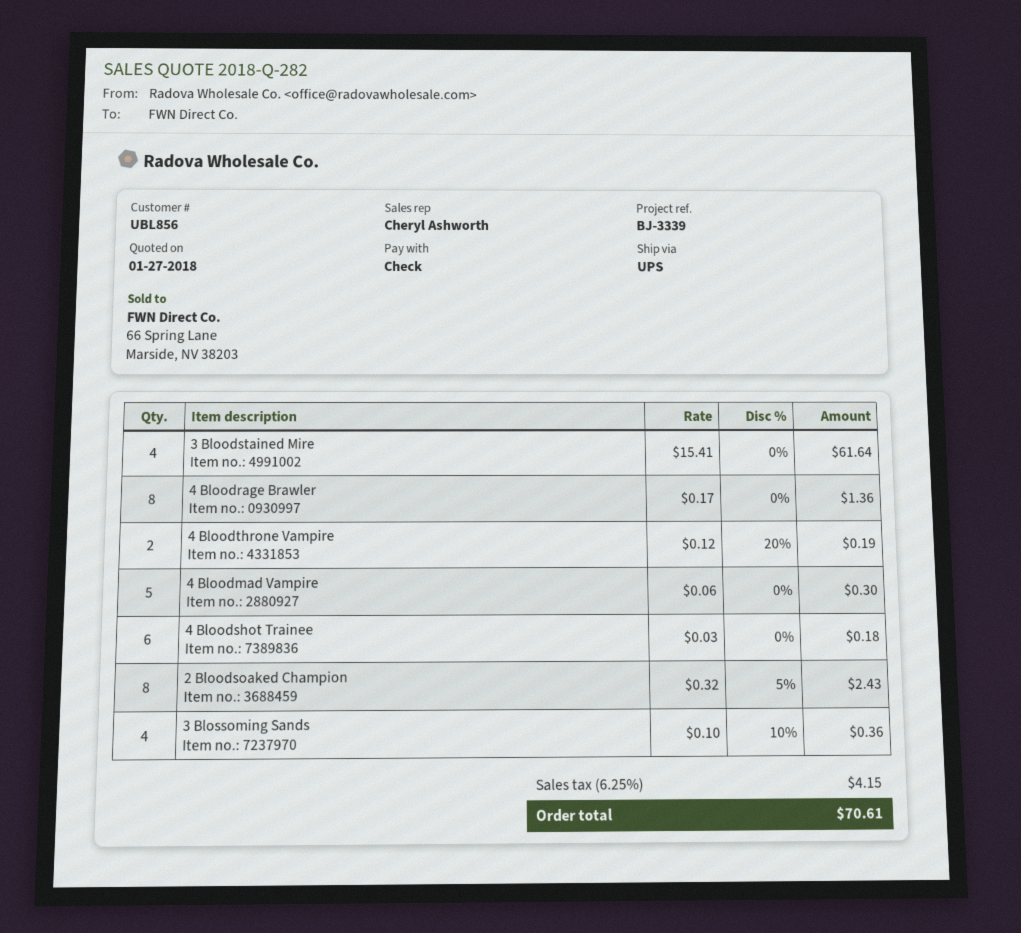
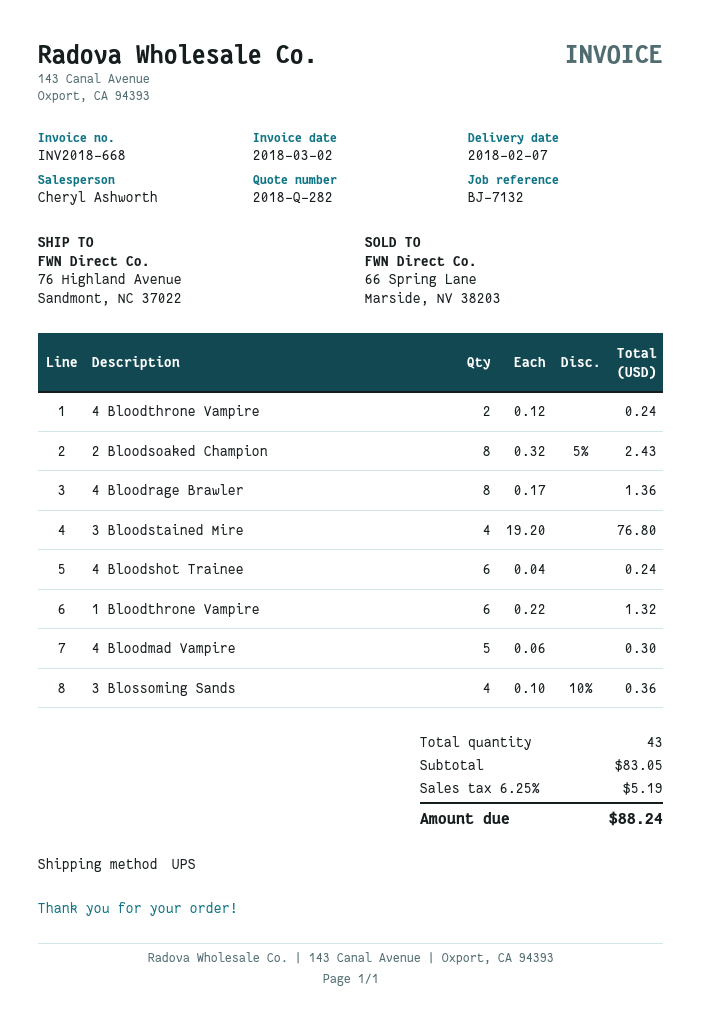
reference: BJ-3339 -> BJ-7132
3 Bloodstained Mire: 4 x 15.41 = 61.64 -> 4 x 19.20 = 76.80
4 Bloodthrone Vampire: 2 x 0.12 - 20% = 0.19 -> 2 x 0.12 = 0.24
4 Bloodshot Trainee: 6 x 0.03 = 0.18 -> 6 x 0.04 = 0.24
1 Bloodthrone Vampire: none -> 6 x 0.22 = 1.32
tax: 6.25% = 4.15 -> 6.25% = 5.19
total: 70.61 -> 88.24

